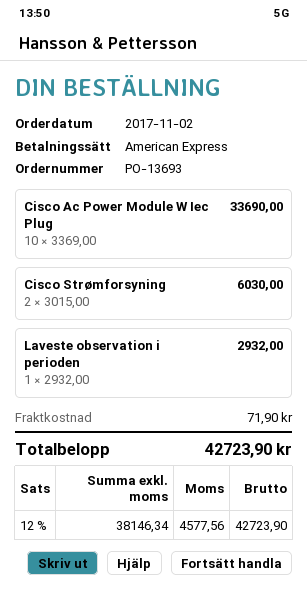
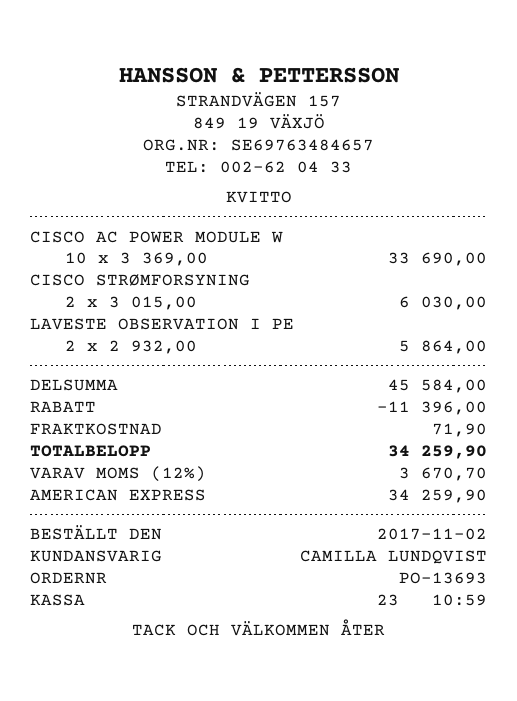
Laveste observation i perioden: 1 x 2932.00 = 2932.00 -> 2 x 2932.00 = 5864.00
discount: none -> 11396.00
tax: 12% = 4577.56 -> 12% = 3670.70
total: 42723.90 -> 34259.90

